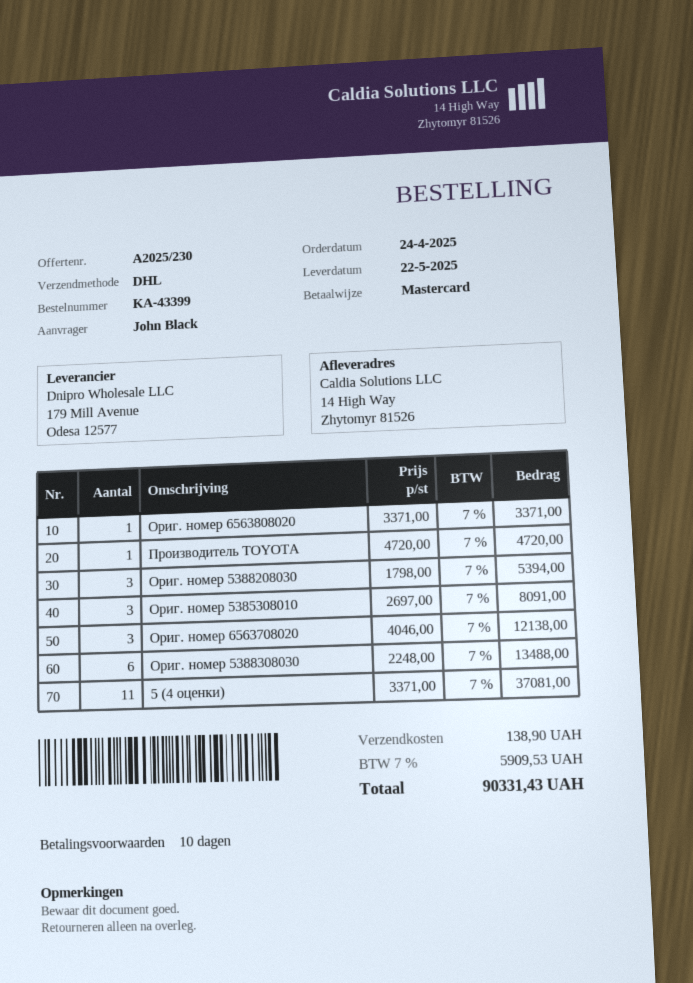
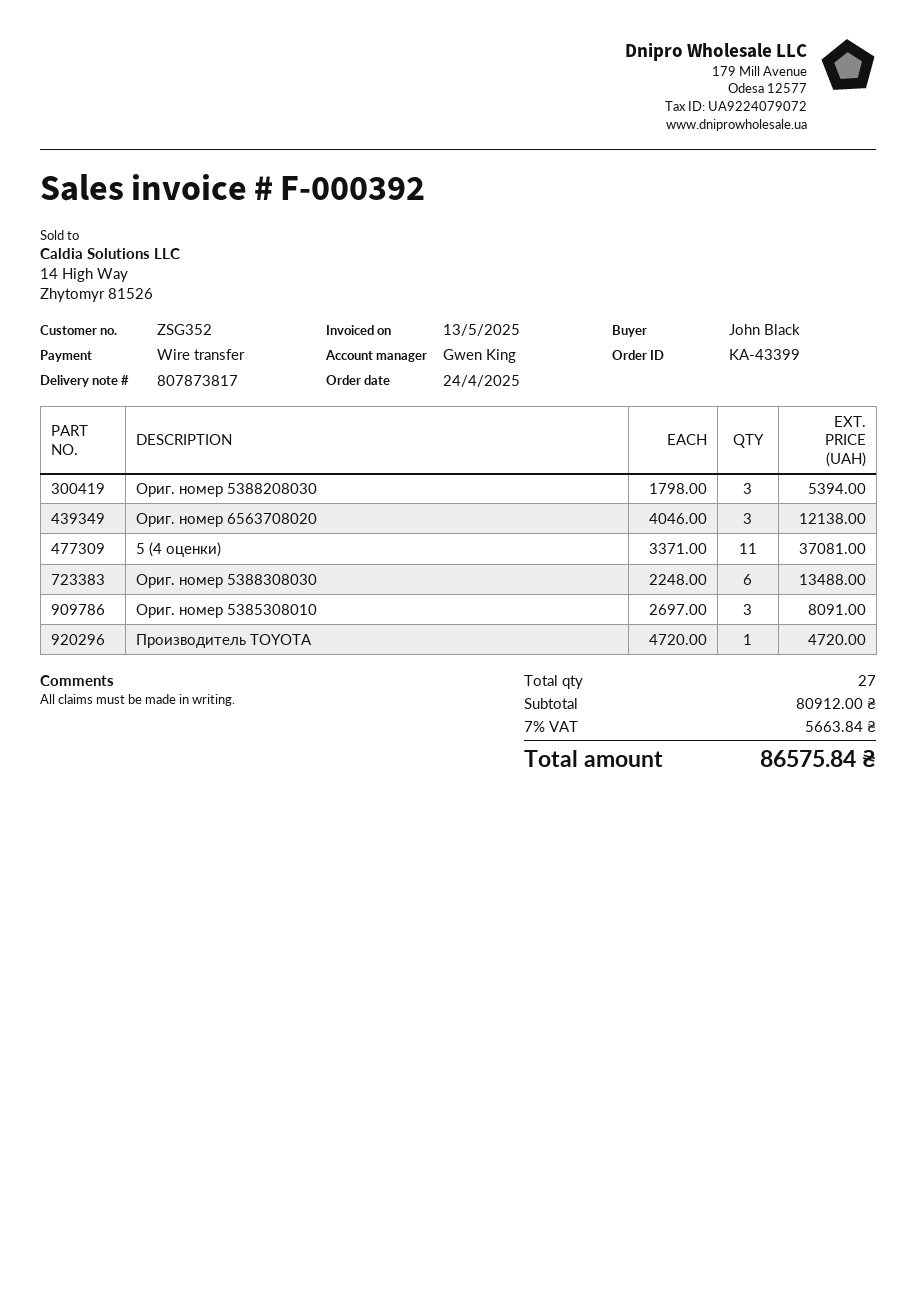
payment method: Mastercard -> bank transfer
Ориг. номер 6563808020: 1 x 3371.00 = 3371.00 -> none
shipping: 138.90 -> none
tax: 7% = 5909.53 -> 7% = 5663.84
total: 90331.43 -> 86575.84

